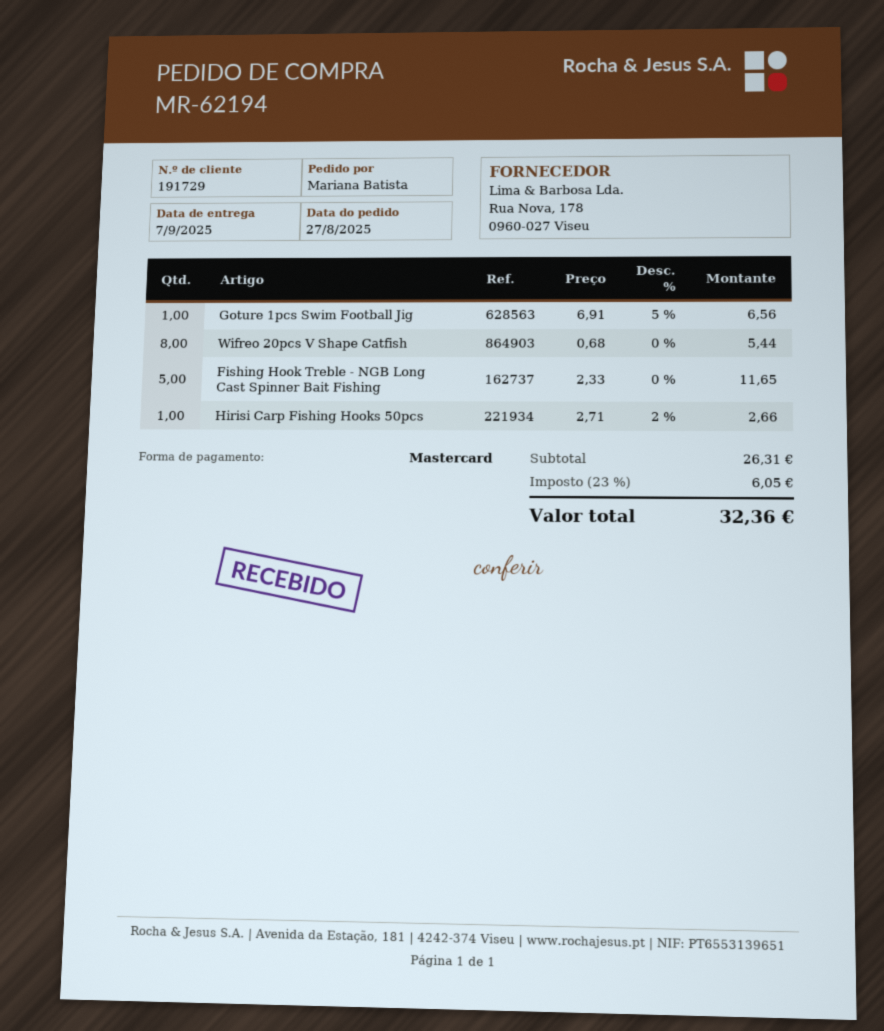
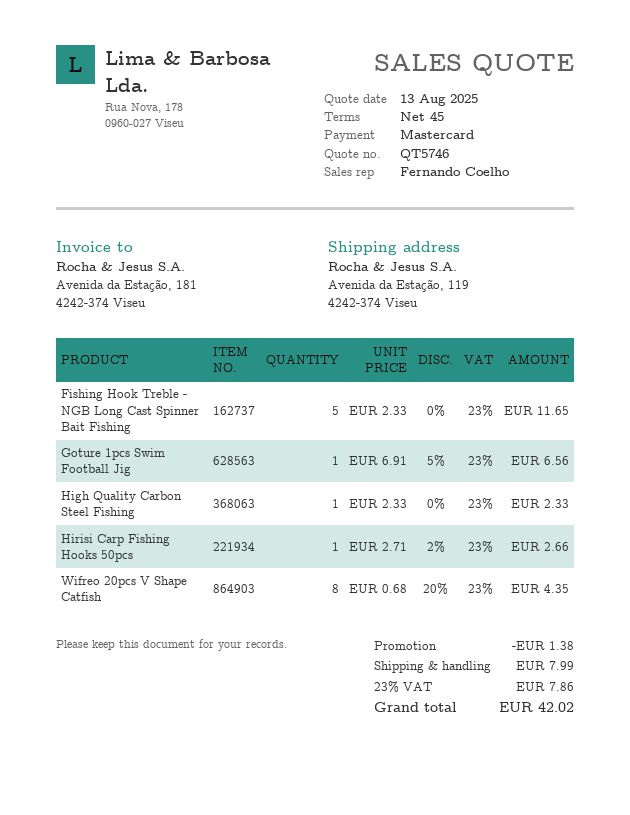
Wifreo 20pcs V Shape Catfish: 8 x 0.68 = 5.44 -> 8 x 0.68 - 20% = 4.35
High Quality Carbon Steel Fishing: none -> 1 x 2.33 = 2.33
discount: none -> 1.38
shipping: none -> 7.99
tax: 23% = 6.05 -> 23% = 7.86
total: 32.36 -> 42.02

